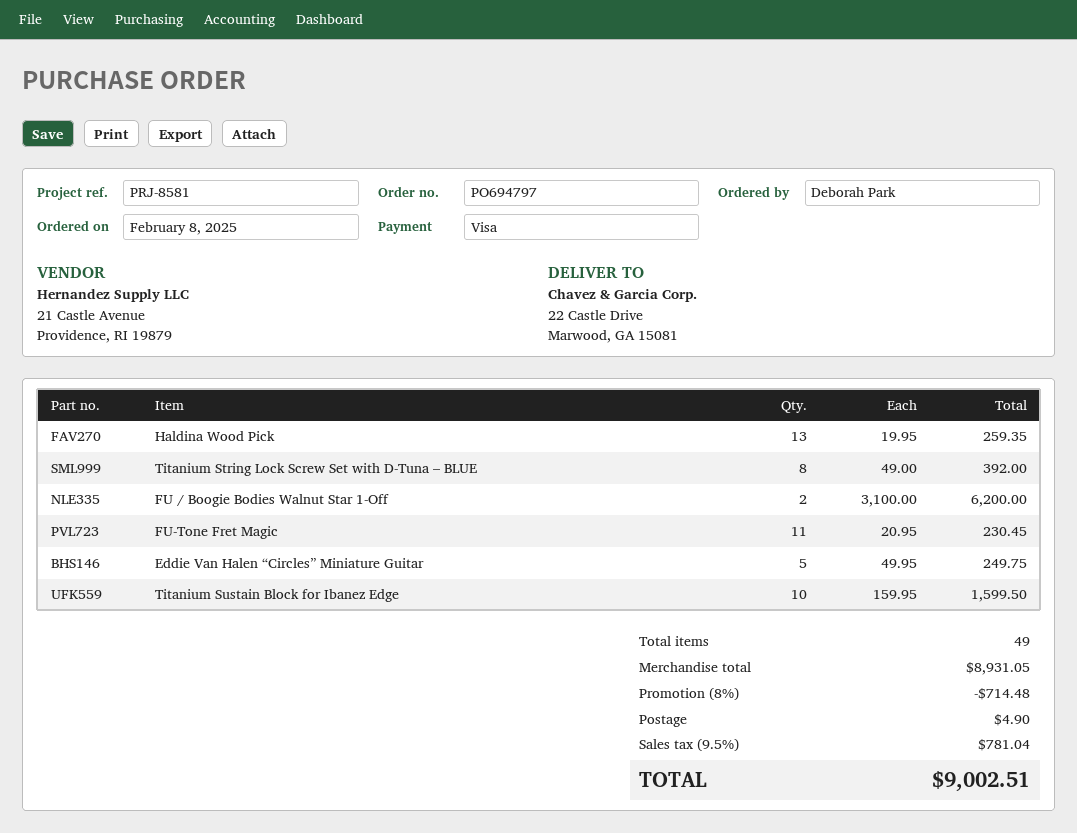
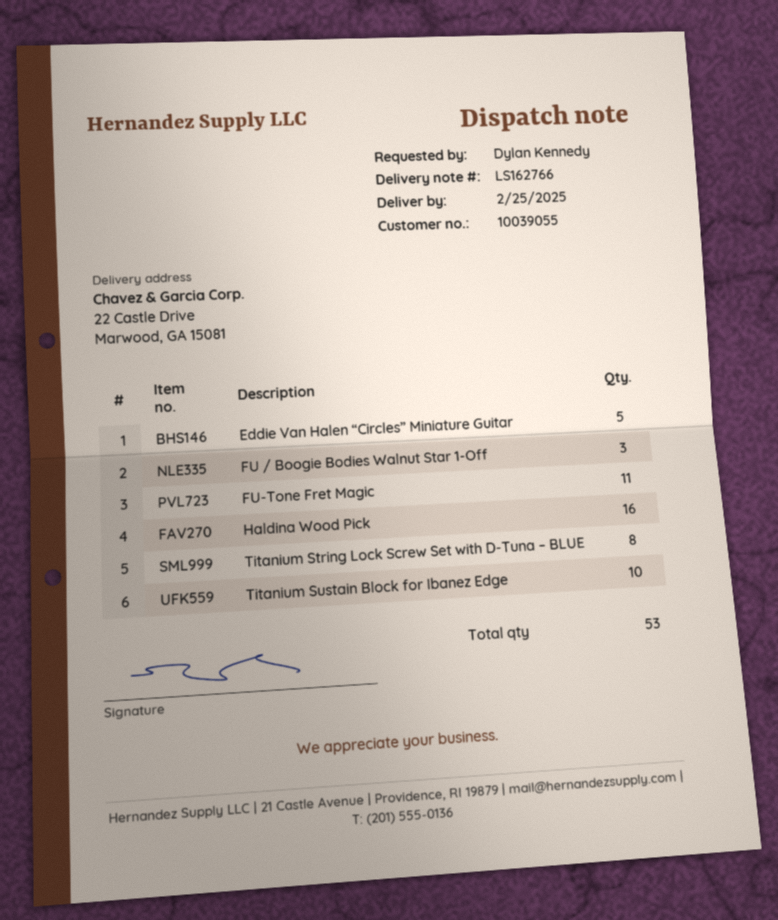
ordered by: Deborah Park -> Dylan Kennedy
Haldina Wood Pick: 13 -> 16
FU / Boogie Bodies Walnut Star 1-Off: 2 -> 3
total quantity: 49 -> 53

